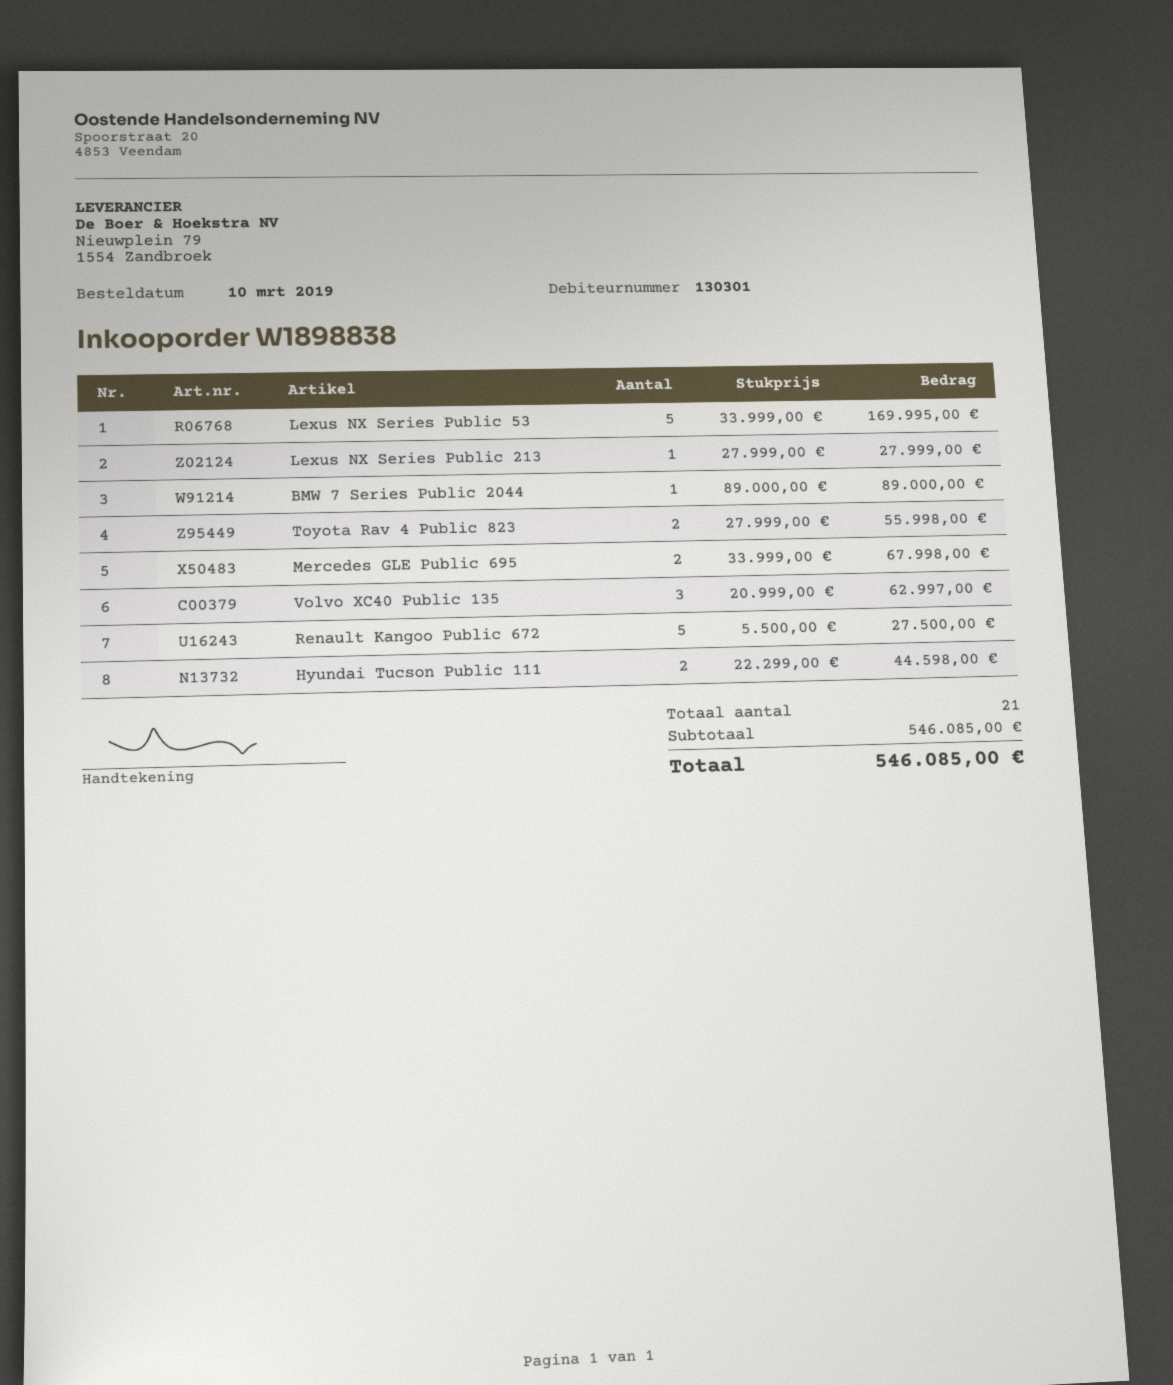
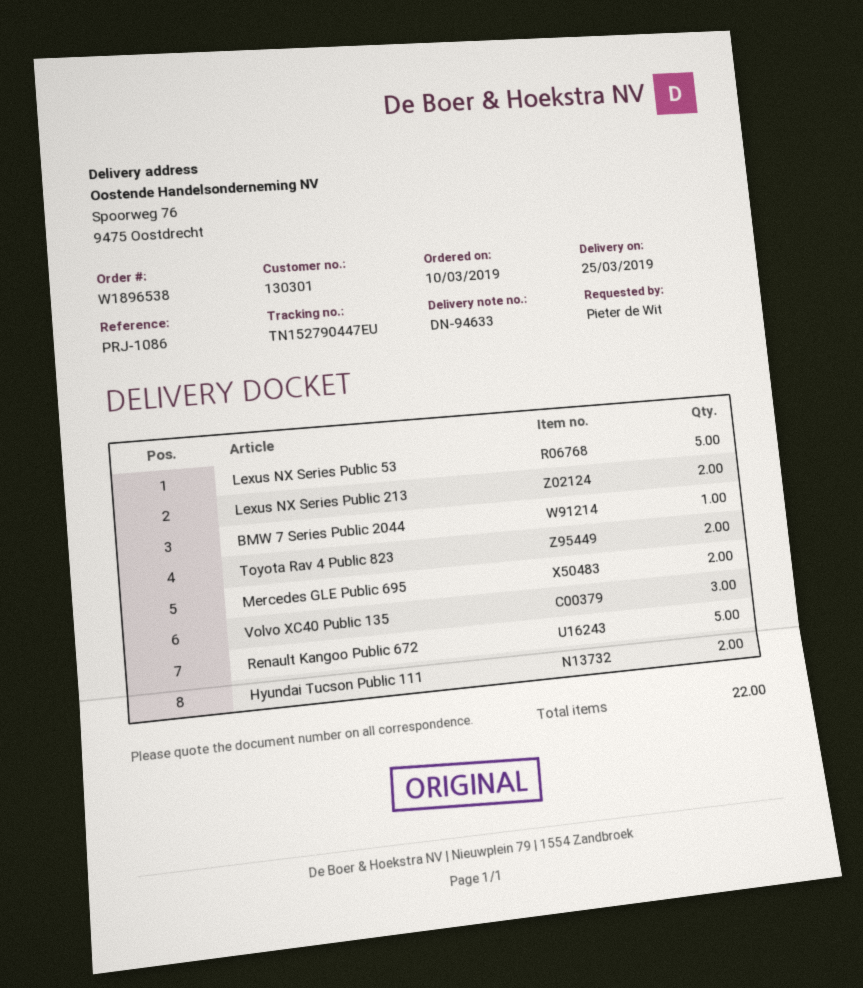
order number: W1898838 -> W1896538
Lexus NX Series Public 213: 1 -> 2
total quantity: 21 -> 22

